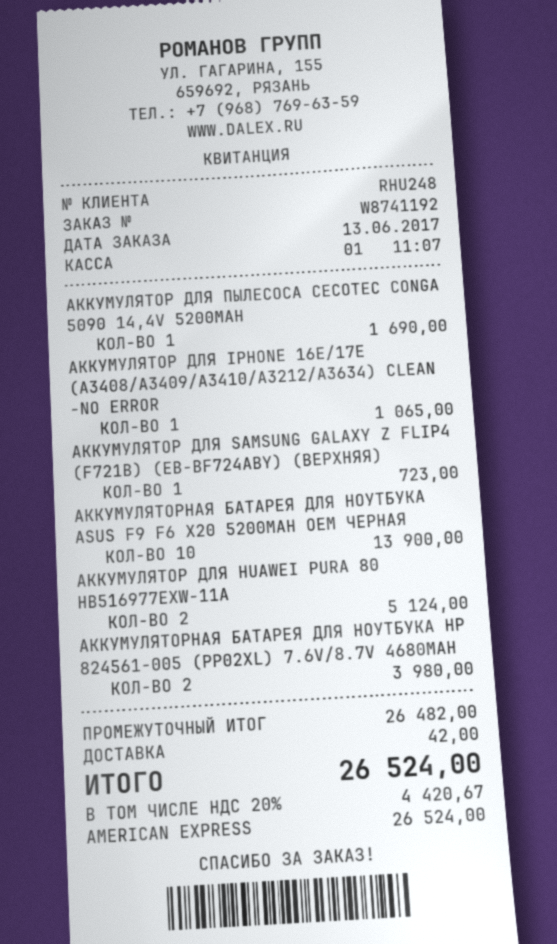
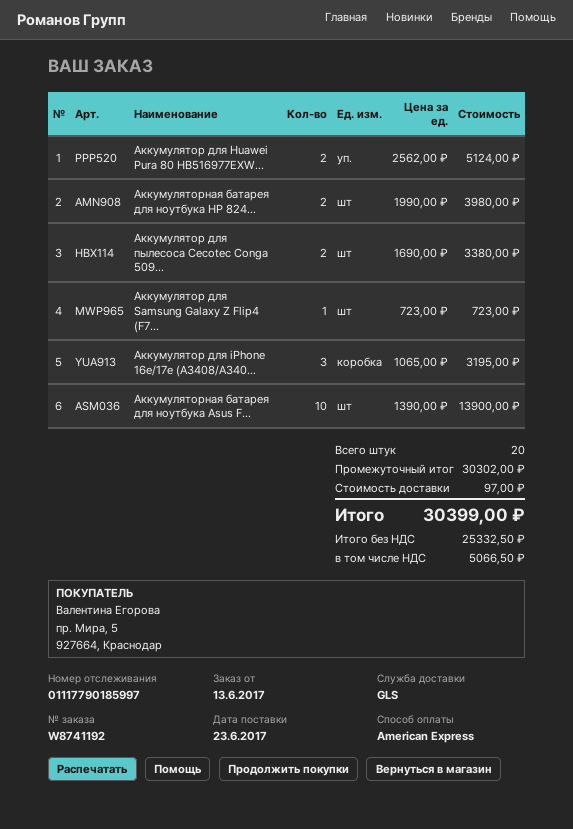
АККУМУЛЯТОР ДЛЯ ПЫЛЕСОСА CECOTEC CONGA 5090 14,4V 5200MAH: 1 for 1690.00 -> 2 for 3380.00
АККУМУЛЯТОР ДЛЯ IPHONE 16E/17E (A3408/A3409/A3410/A3212/A3634) CLEAN -NO ERROR: 1 for 1065.00 -> 3 for 3195.00
subtotal: 26482.00 -> 30302.00
shipping: 42.00 -> 97.00
tax: 4420.67 -> 5066.50
total: 26524.00 -> 30399.00

